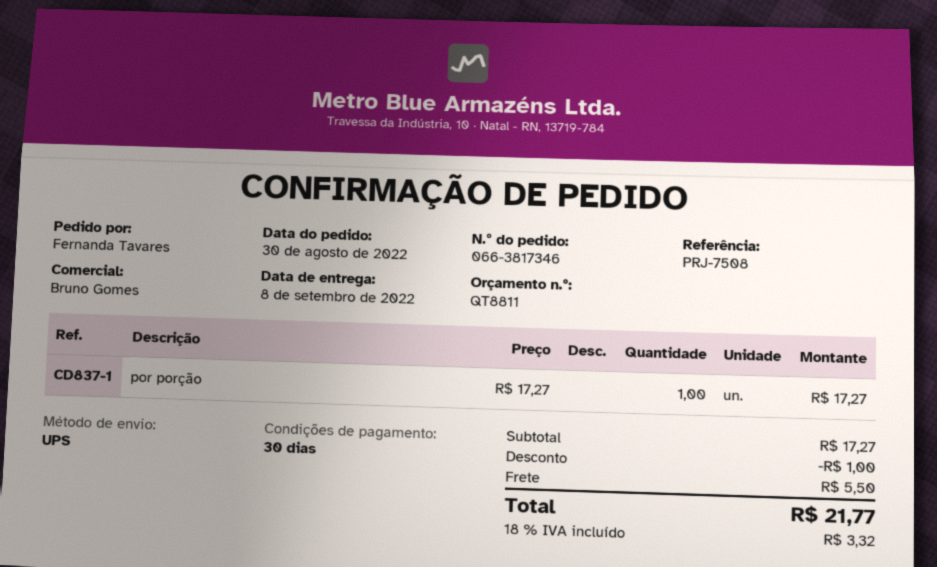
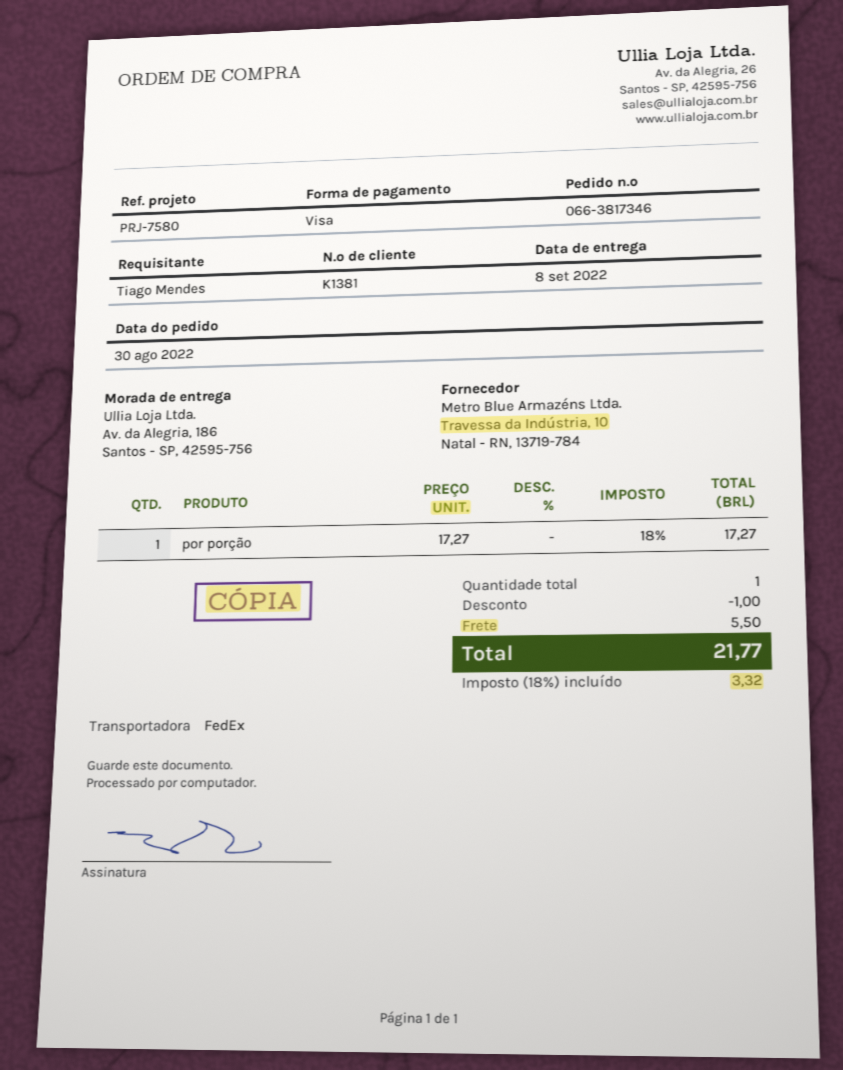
reference: PRJ-7508 -> PRJ-7580
ordered by: Fernanda Tavares -> Tiago Mendes
shipping method: UPS -> FedEx

